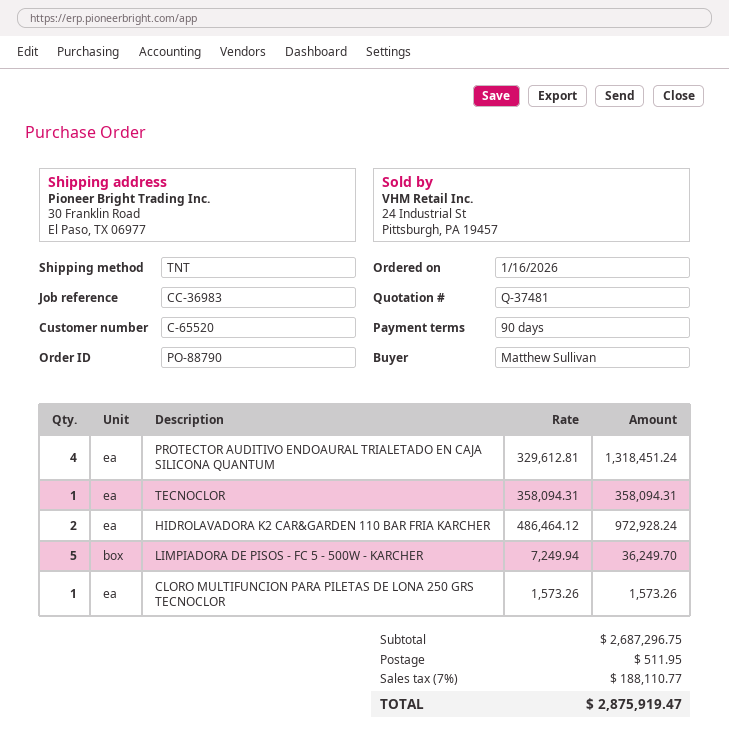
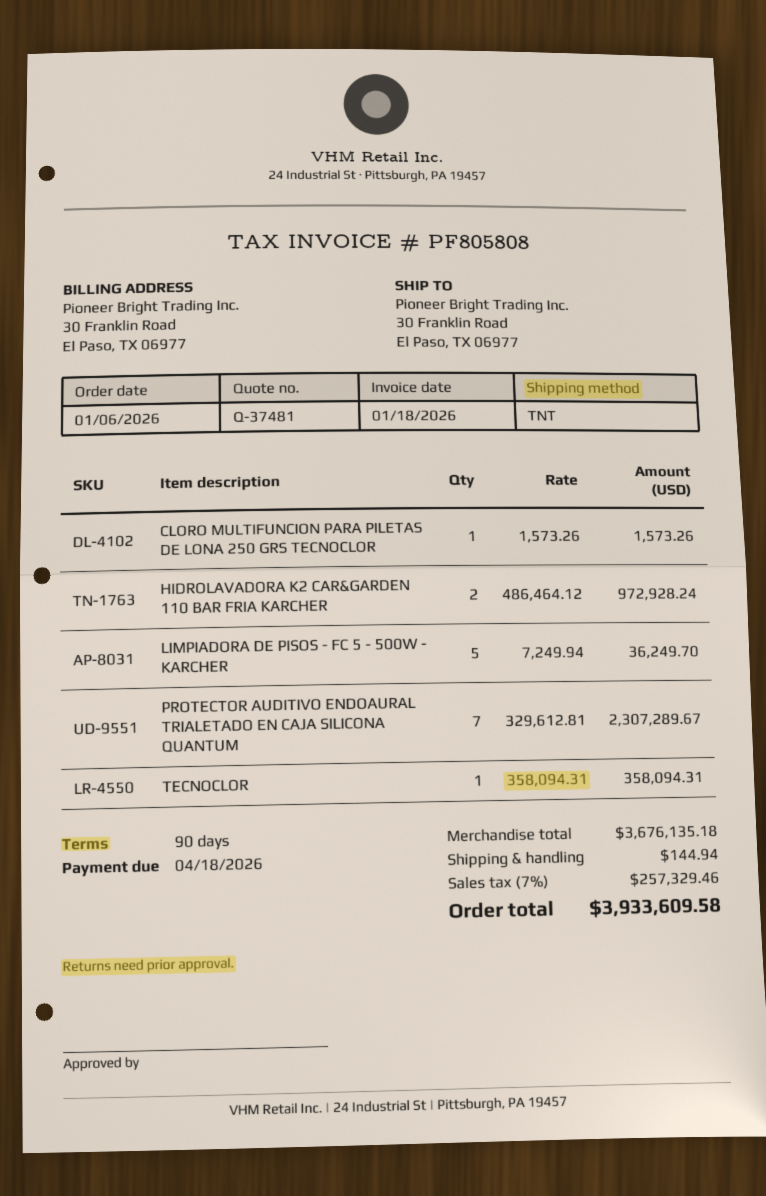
order date: 2026-01-16 -> 2026-01-06
PROTECTOR AUDITIVO ENDOAURAL TRIALETADO EN CAJA SILICONA QUANTUM: 4 x 329612.81 = 1318451.24 -> 7 x 329612.81 = 2307289.67
subtotal: 2687296.75 -> 3676135.18
shipping: 511.95 -> 144.94
tax: 7% = 188110.77 -> 7% = 257329.46
total: 2875919.47 -> 3933609.58

